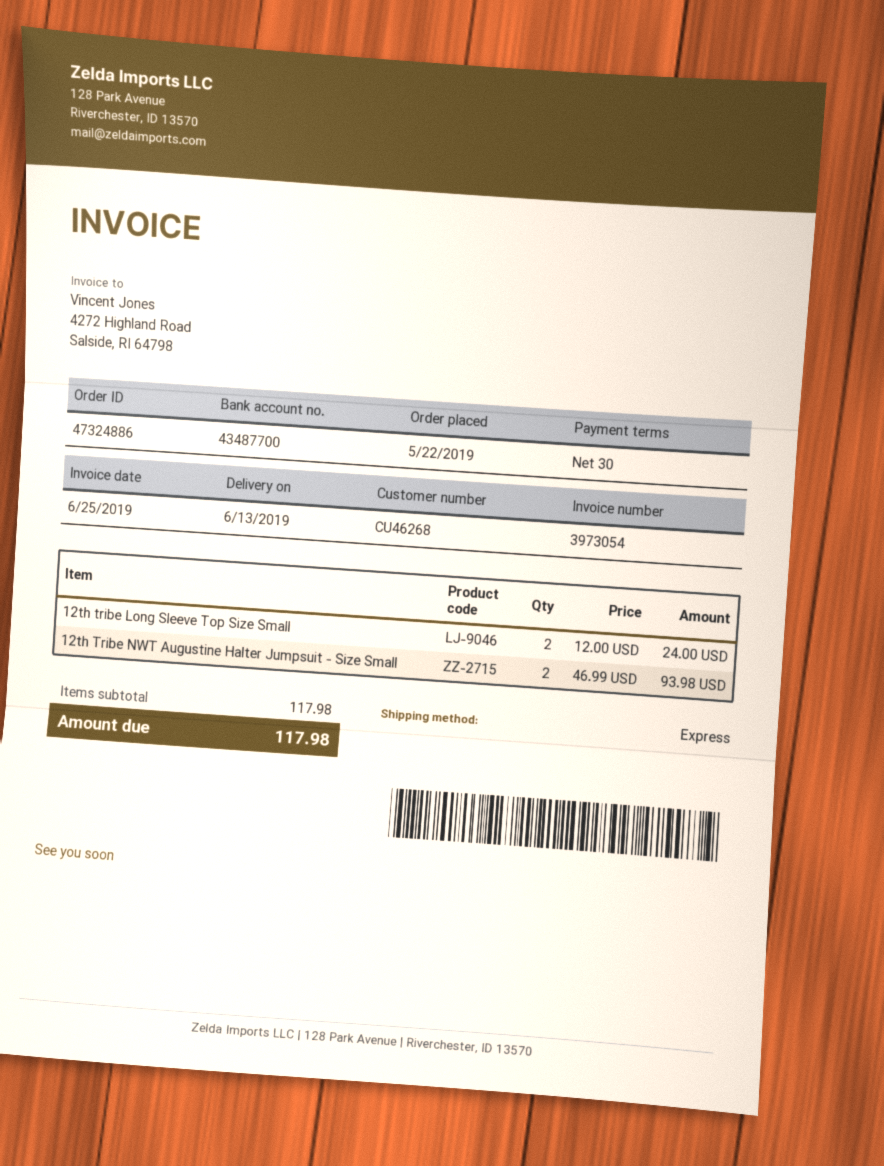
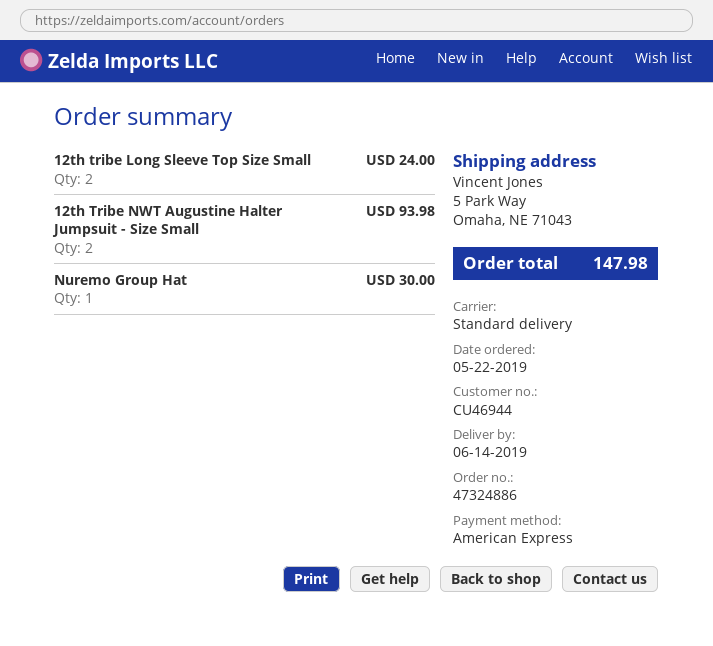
delivery date: 2019-06-13 -> 2019-06-14
customer number: CU46268 -> CU46944
shipping method: express -> standard
Nuremo Group Hat: none -> 1 for 30.00
total: 117.98 -> 147.98

